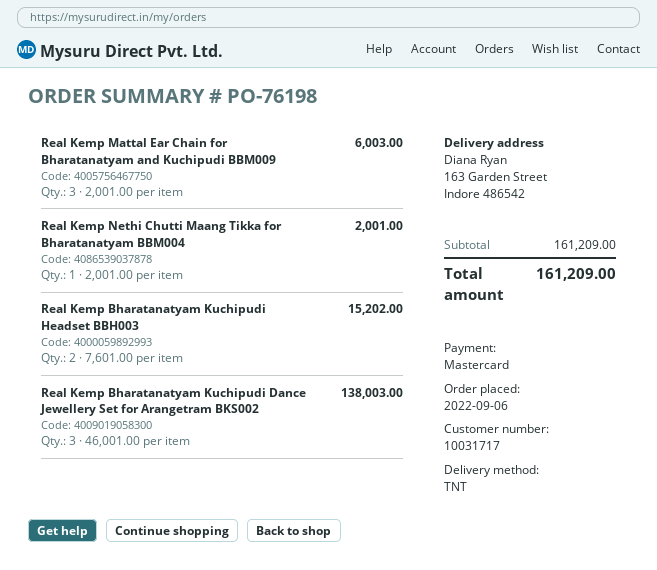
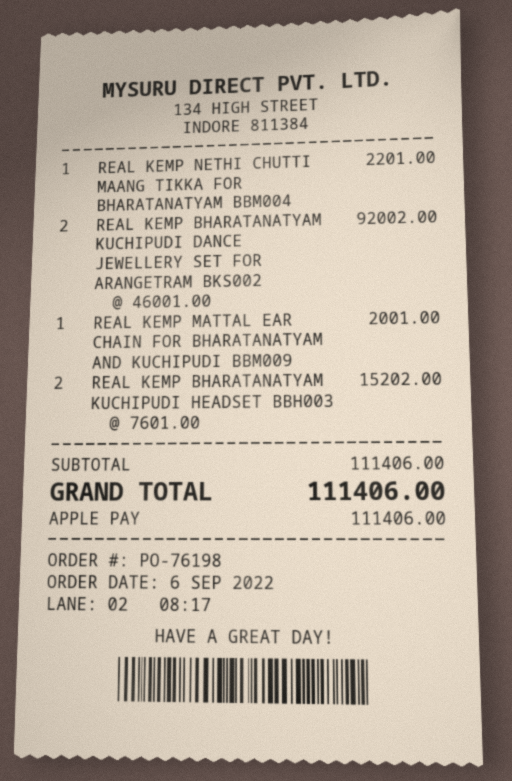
payment method: Mastercard -> Apple Pay
Real Kemp Mattal Ear Chain for Bharatanatyam and Kuchipudi BBM009: 3 x 2001.00 = 6003.00 -> 1 x 2001.00 = 2001.00
Real Kemp Nethi Chutti Maang Tikka for Bharatanatyam BBM004: 1 x 2001.00 = 2001.00 -> 1 x 2201.00 = 2201.00
Real Kemp Bharatanatyam Kuchipudi Dance Jewellery Set for Arangetram BKS002: 3 x 46001.00 = 138003.00 -> 2 x 46001.00 = 92002.00
subtotal: 161209.00 -> 111406.00
total: 161209.00 -> 111406.00

